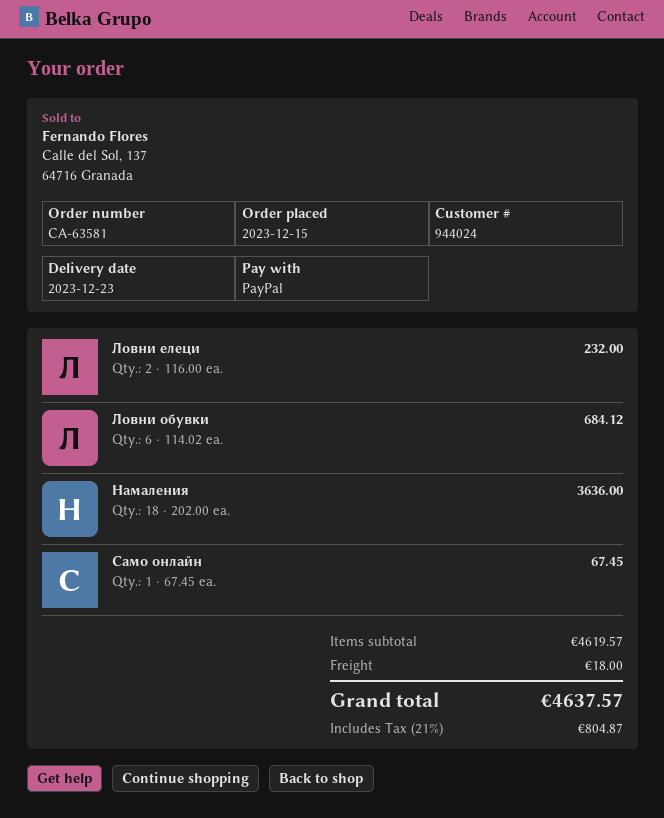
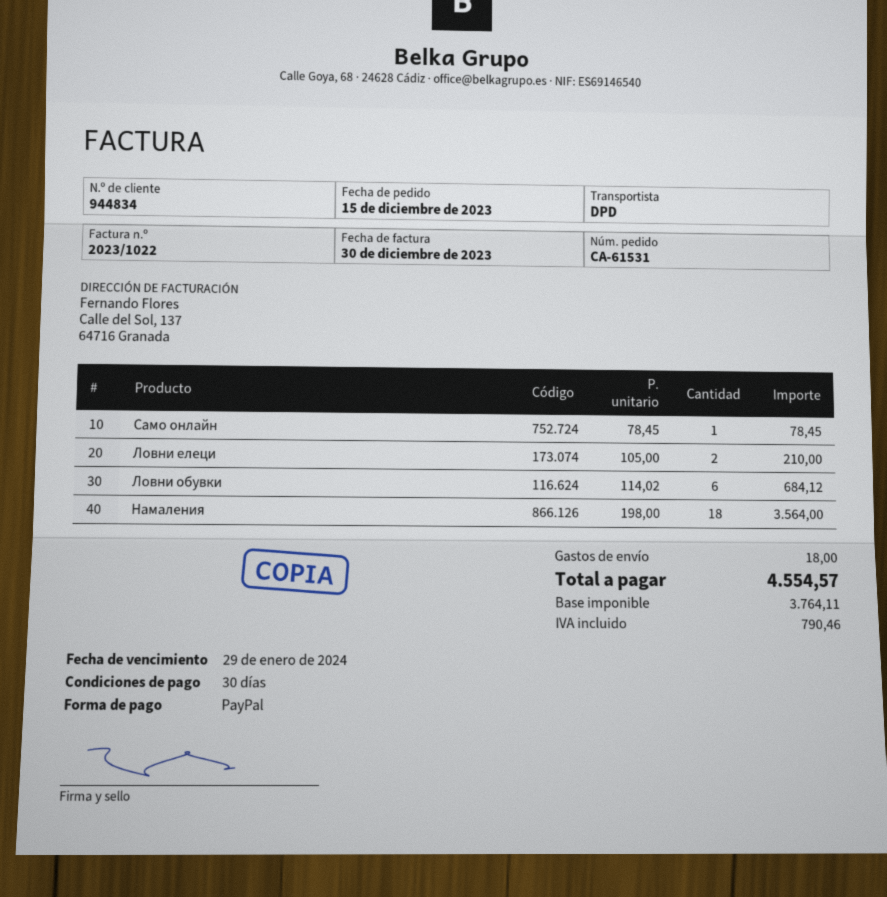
order number: CA-63581 -> CA-61531
customer number: 944024 -> 944834
Ловни елеци: 2 x 116.00 = 232.00 -> 2 x 105.00 = 210.00
Намаления: 18 x 202.00 = 3636.00 -> 18 x 198.00 = 3564.00
Само онлайн: 1 x 67.45 = 67.45 -> 1 x 78.45 = 78.45
tax: 804.87 -> 790.46
total: 4637.57 -> 4554.57

